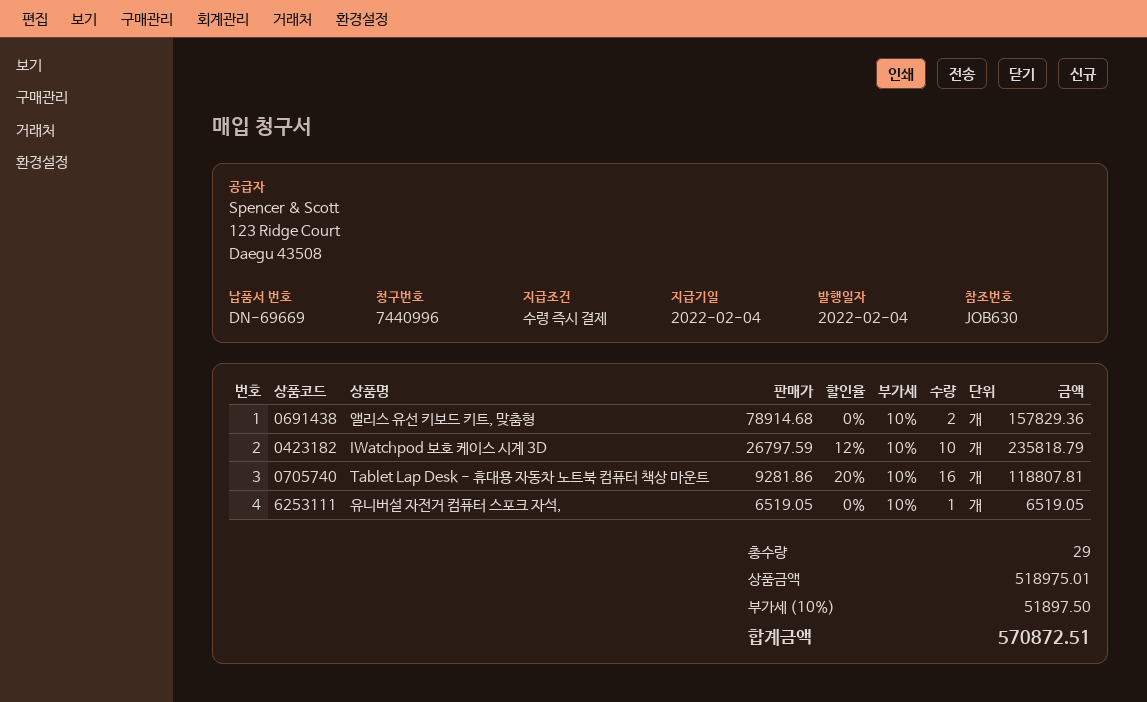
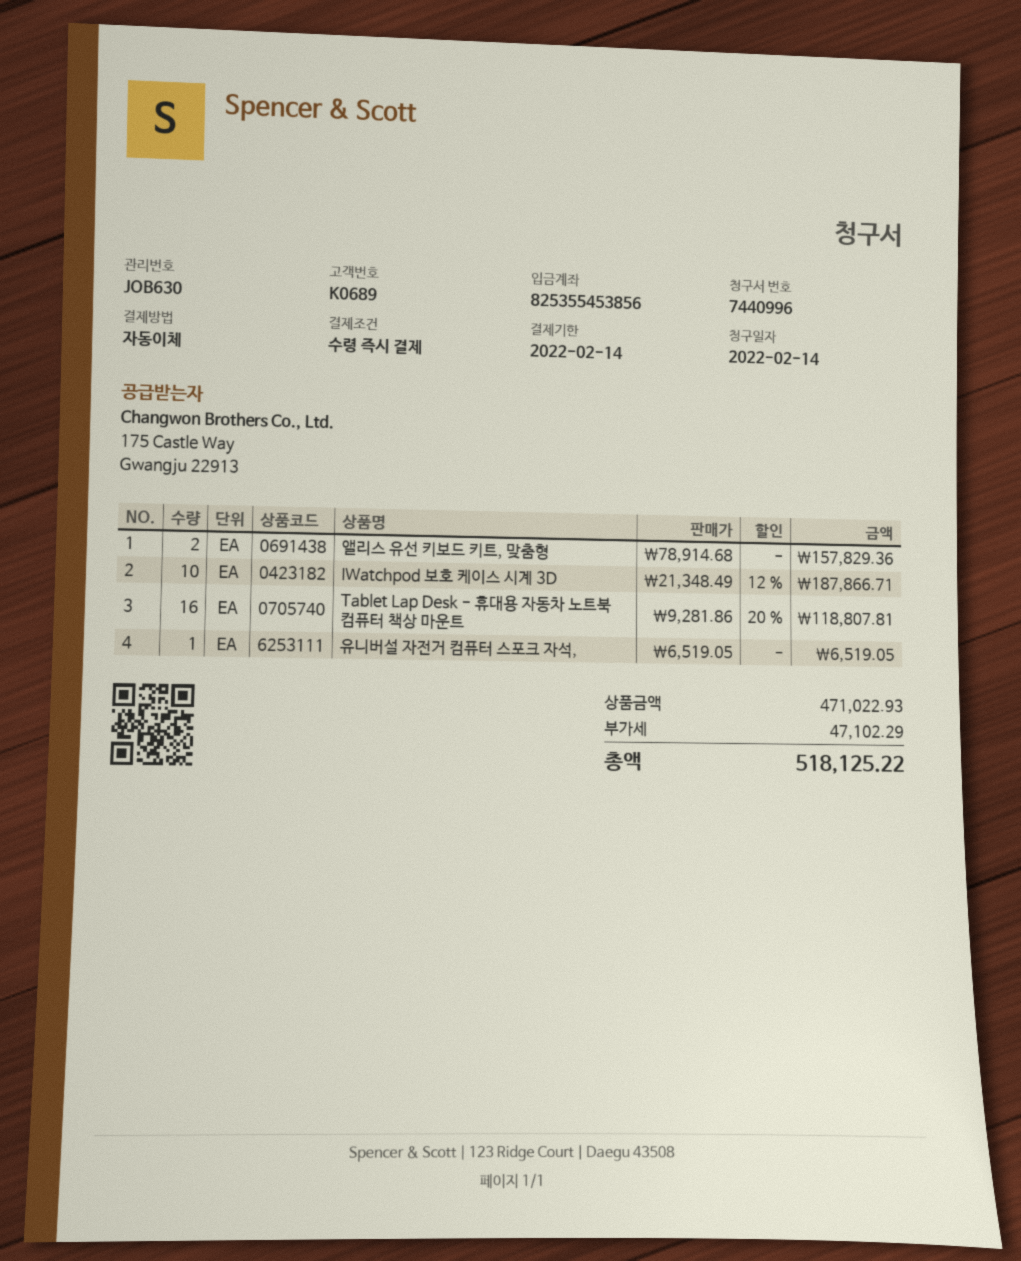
invoice date: 2022-02-04 -> 2022-02-14
due date: 2022-02-04 -> 2022-02-14
IWatchpod 보호 케이스 시계 3D: 10 x 26797.59 - 12% = 235818.79 -> 10 x 21348.49 - 12% = 187866.71
subtotal: 518975.01 -> 471022.93
tax: 51897.50 -> 47102.29
total: 570872.51 -> 518125.22

